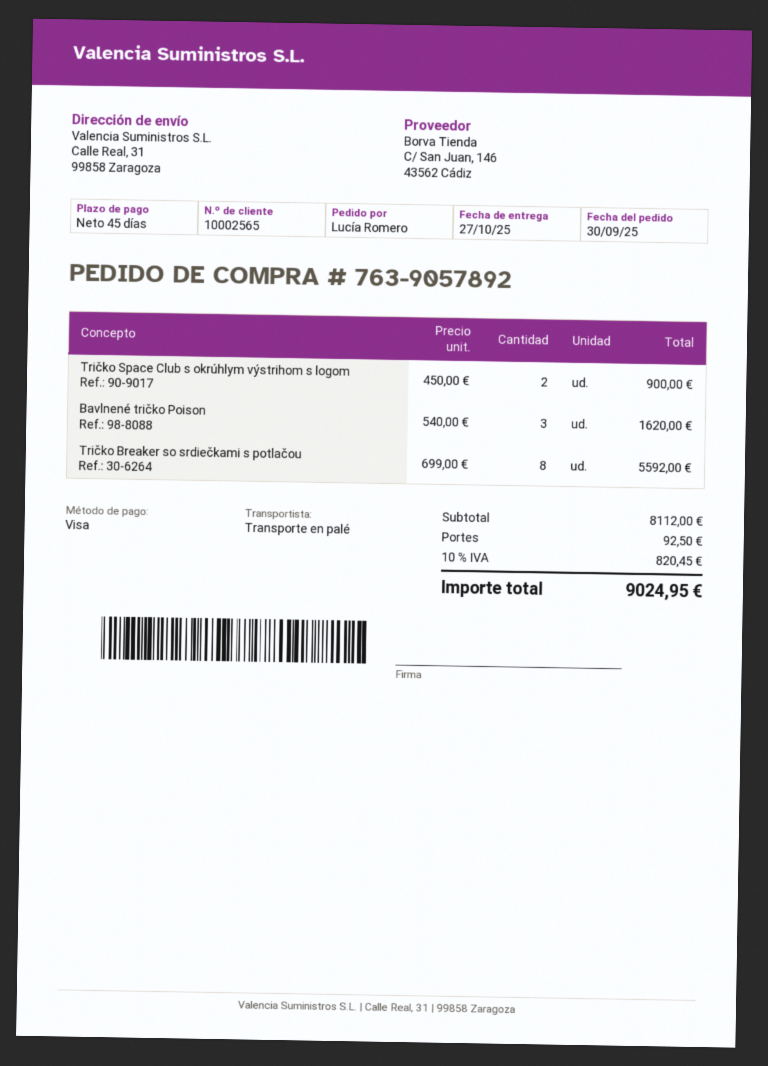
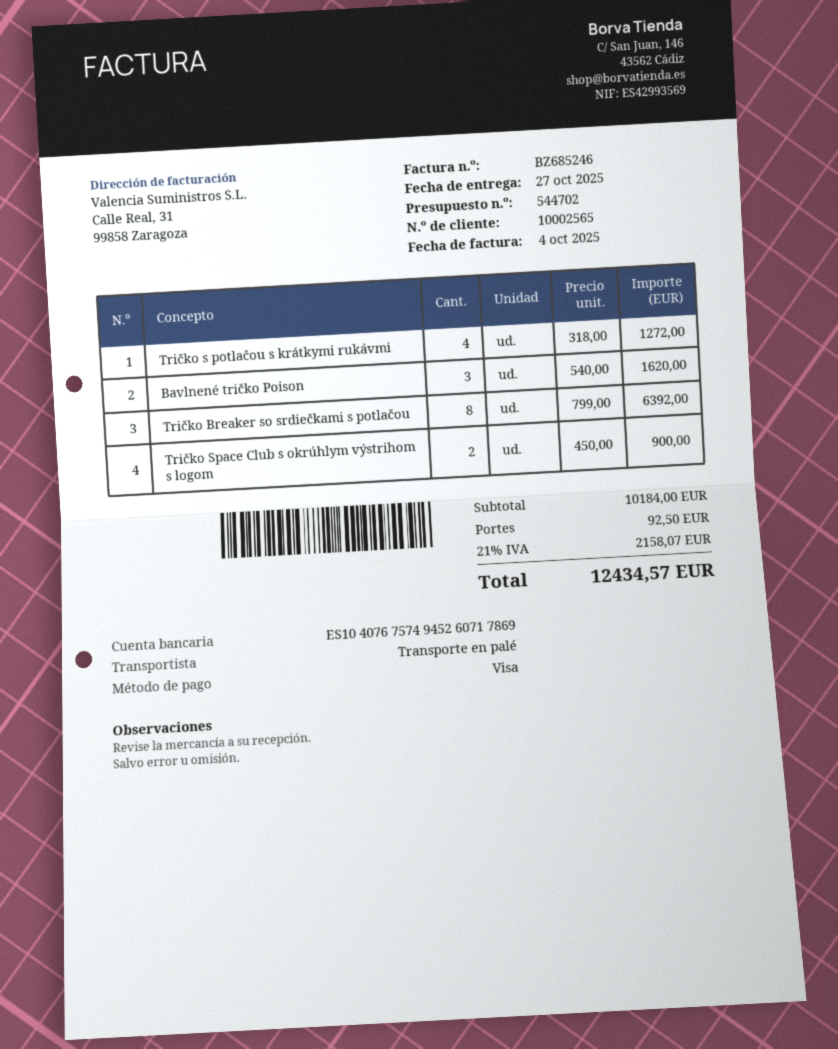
Tričko Breaker so srdiečkami s potlačou: 8 x 699.00 = 5592.00 -> 8 x 799.00 = 6392.00
Tričko s potlačou s krátkymi rukávmi: none -> 4 x 318.00 = 1272.00
subtotal: 8112.00 -> 10184.00
tax: 10% = 820.45 -> 21% = 2158.07
total: 9024.95 -> 12434.57

